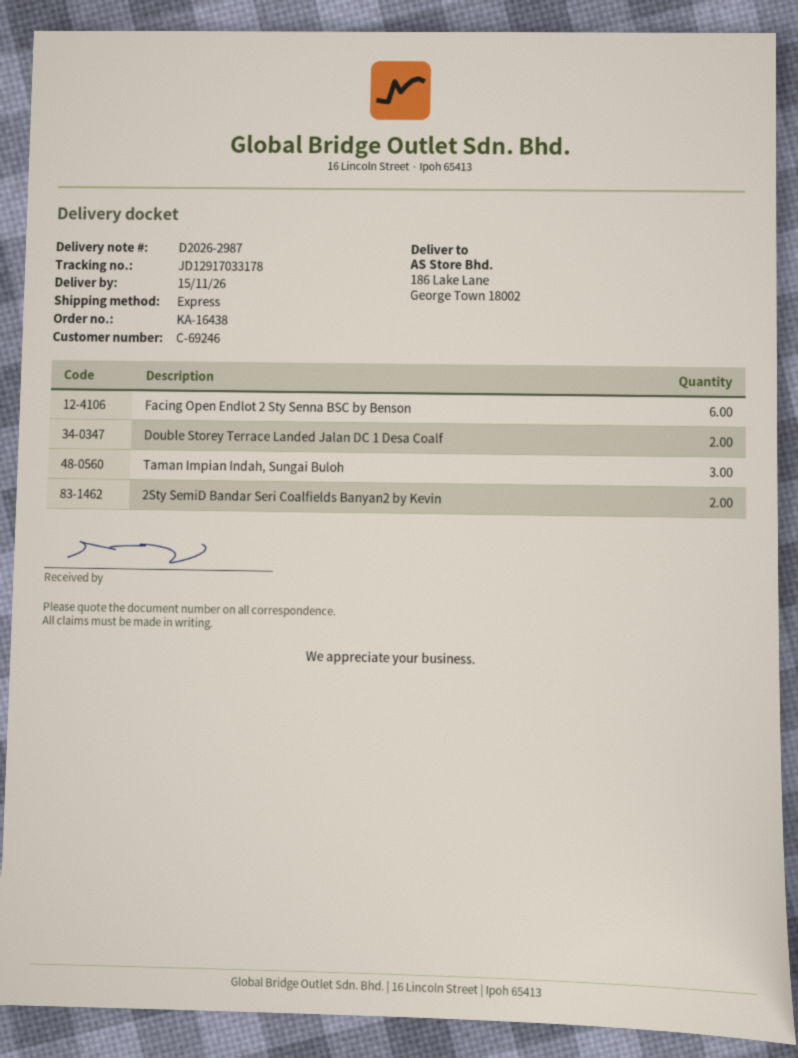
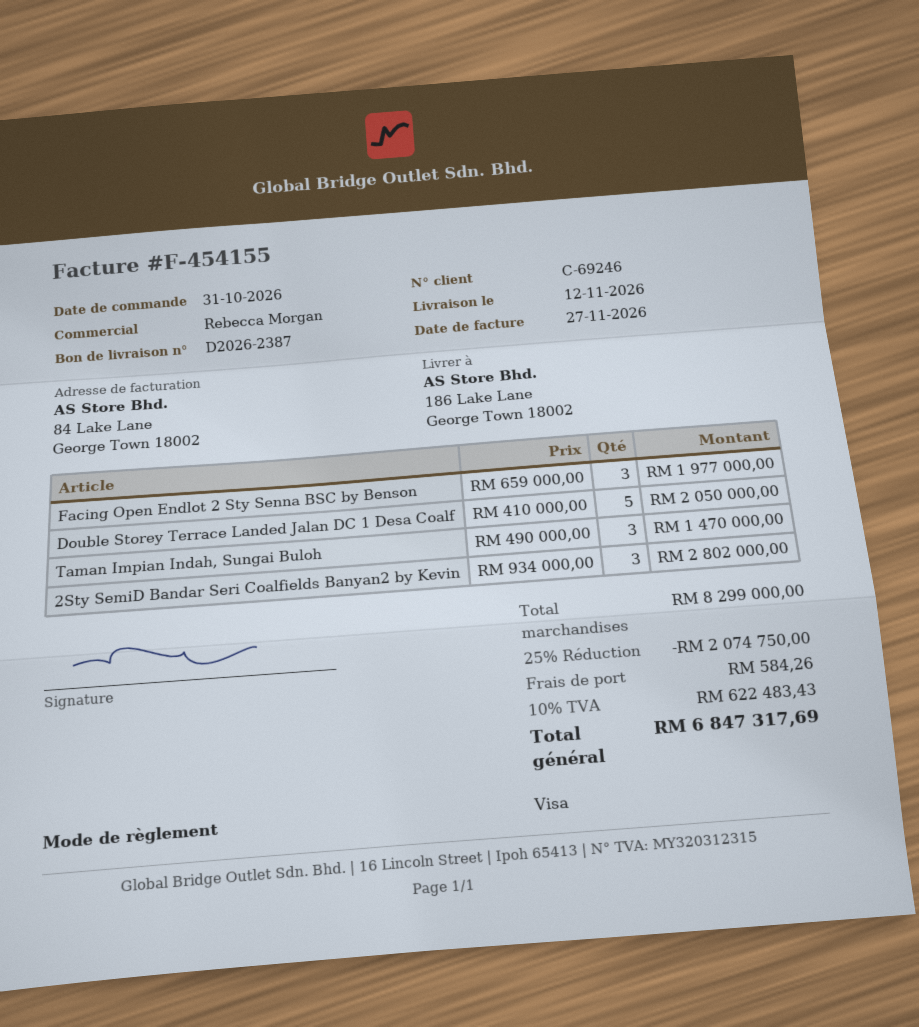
delivery note number: D2026-2987 -> D2026-2387
delivery date: 2026-11-15 -> 2026-11-12
Facing Open Endlot 2 Sty Senna BSC by Benson: 6 -> 3
Double Storey Terrace Landed Jalan DC 1 Desa Coalf: 2 -> 5
2Sty SemiD Bandar Seri Coalfields Banyan2 by Kevin: 2 -> 3

